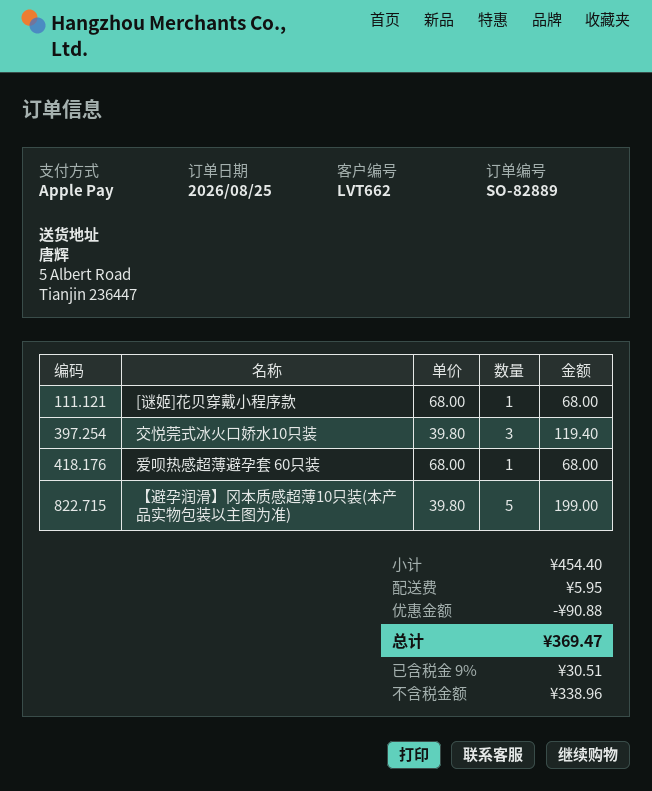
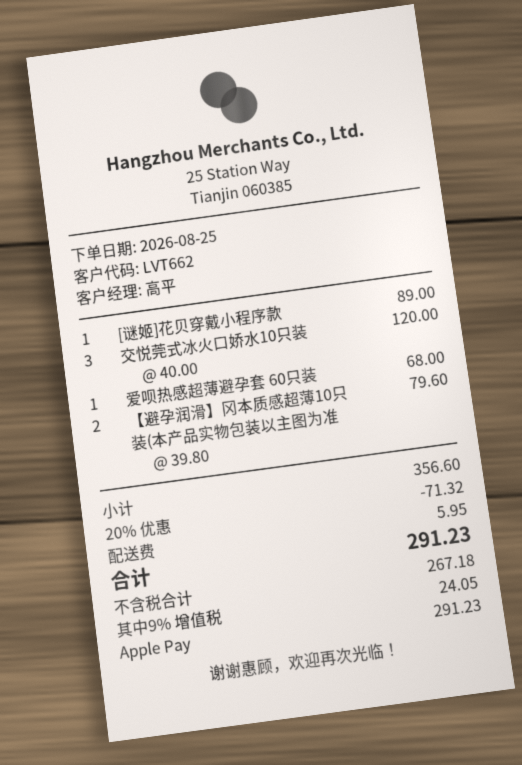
[谜姬]花贝穿戴小程序款: 1 x 68.00 = 68.00 -> 1 x 89.00 = 89.00
交悦莞式冰火口娇水10只装: 3 x 39.80 = 119.40 -> 3 x 40.00 = 120.00
【避孕润滑】冈本质感超薄10只装(本产品实物包装以主图为准): 5 x 39.80 = 199.00 -> 2 x 39.80 = 79.60
subtotal: 454.40 -> 356.60
discount: 90.88 -> 71.32
net: 338.96 -> 267.18
tax: 9% = 30.51 -> 9% = 24.05
total: 369.47 -> 291.23

